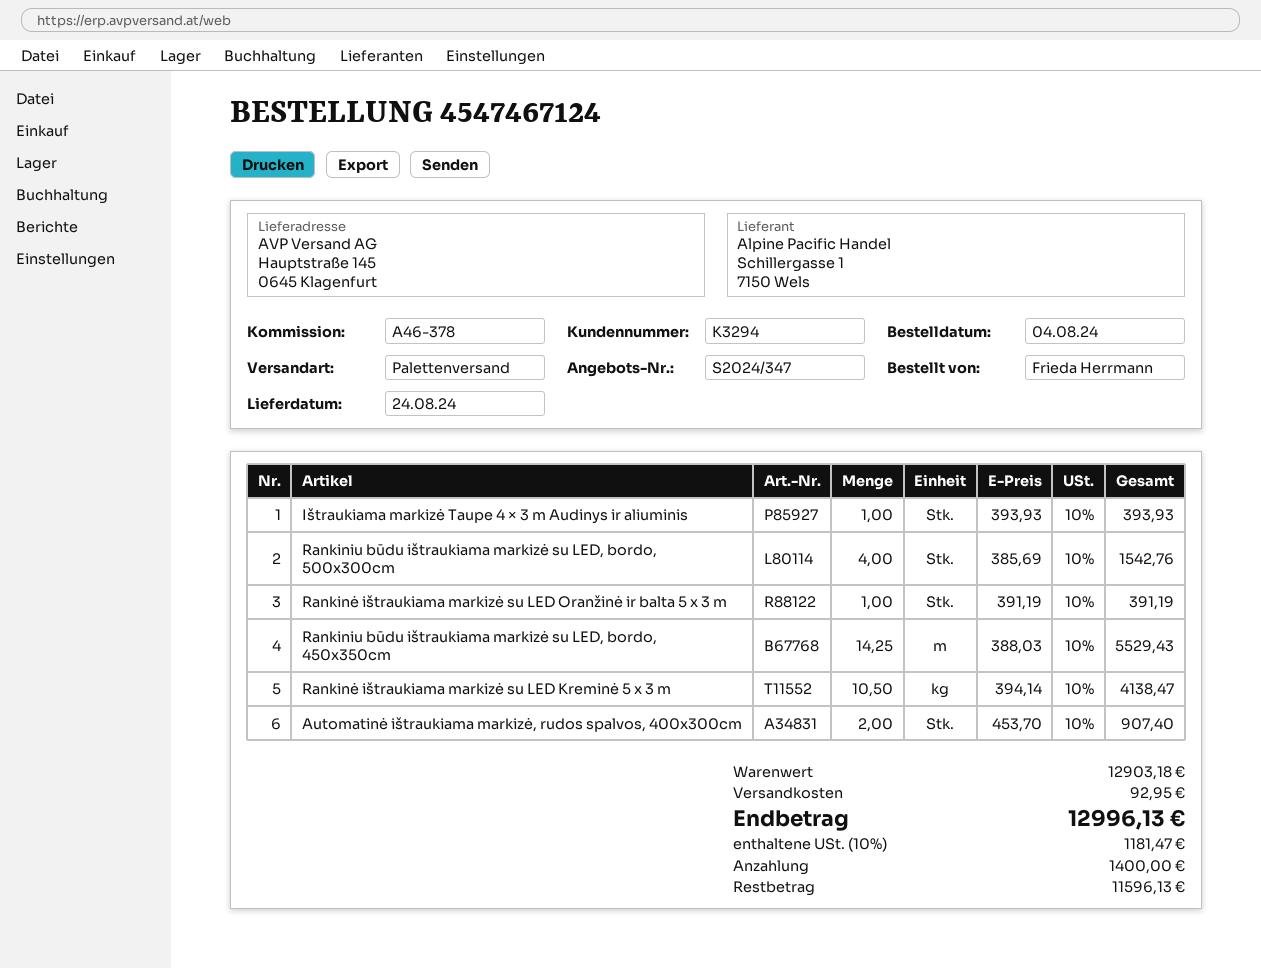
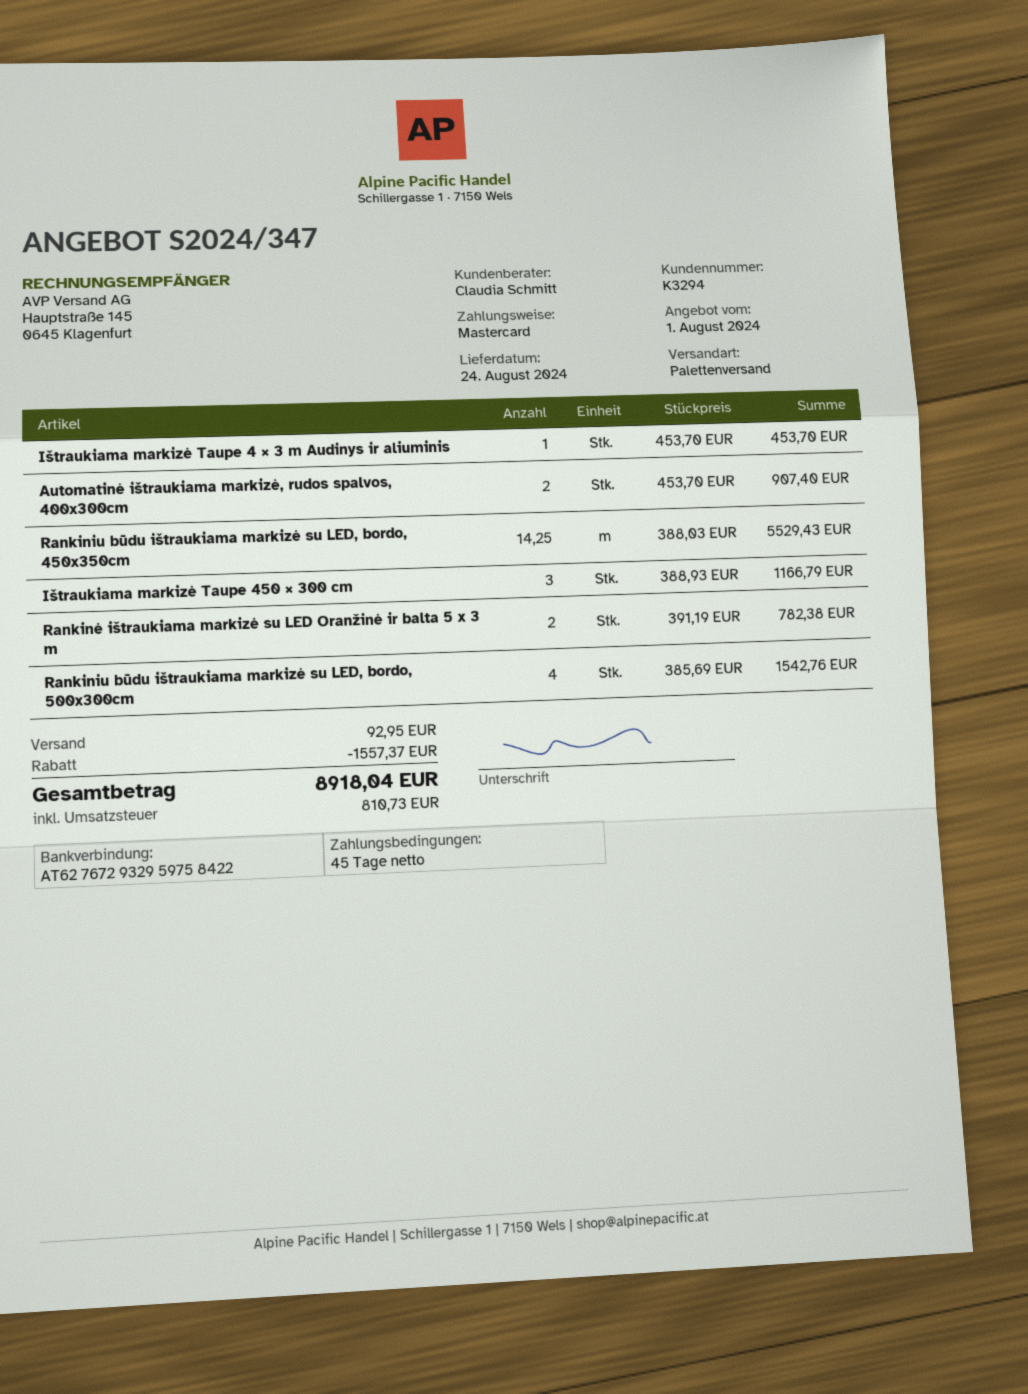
Ištraukiama markizė Taupe 4 × 3 m Audinys ir aliuminis: 1 x 393.93 = 393.93 -> 1 x 453.70 = 453.70
Rankinė ištraukiama markizė su LED Oranžinė ir balta 5 x 3 m: 1 x 391.19 = 391.19 -> 2 x 391.19 = 782.38
Rankinė ištraukiama markizė su LED Kreminė 5 x 3 m: 10.5 x 394.14 = 4138.47 -> none
Ištraukiama markizė Taupe 450 × 300 cm: none -> 3 x 388.93 = 1166.79
discount: none -> 1557.37
tax: 1181.47 -> 810.73
total: 12996.13 -> 8918.04

